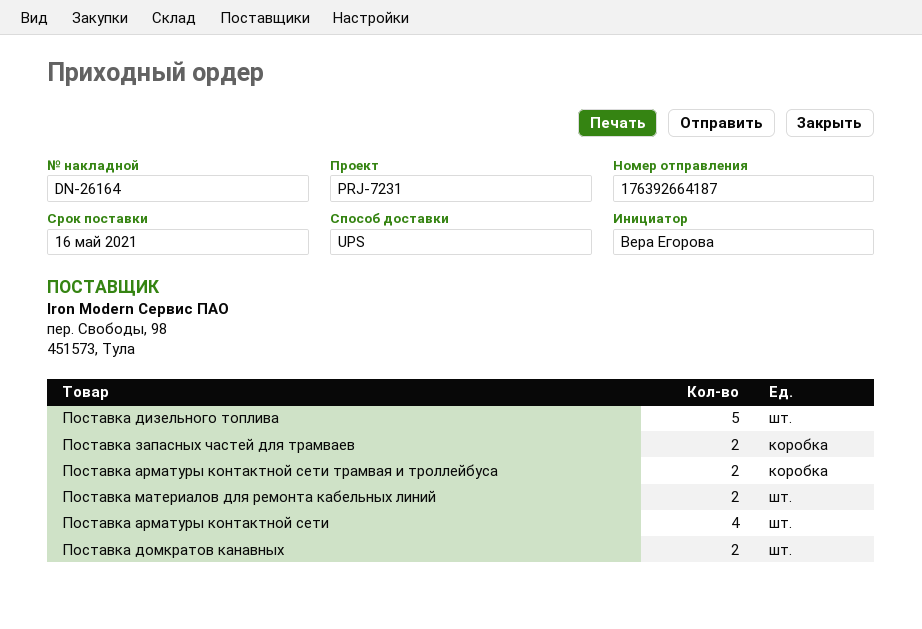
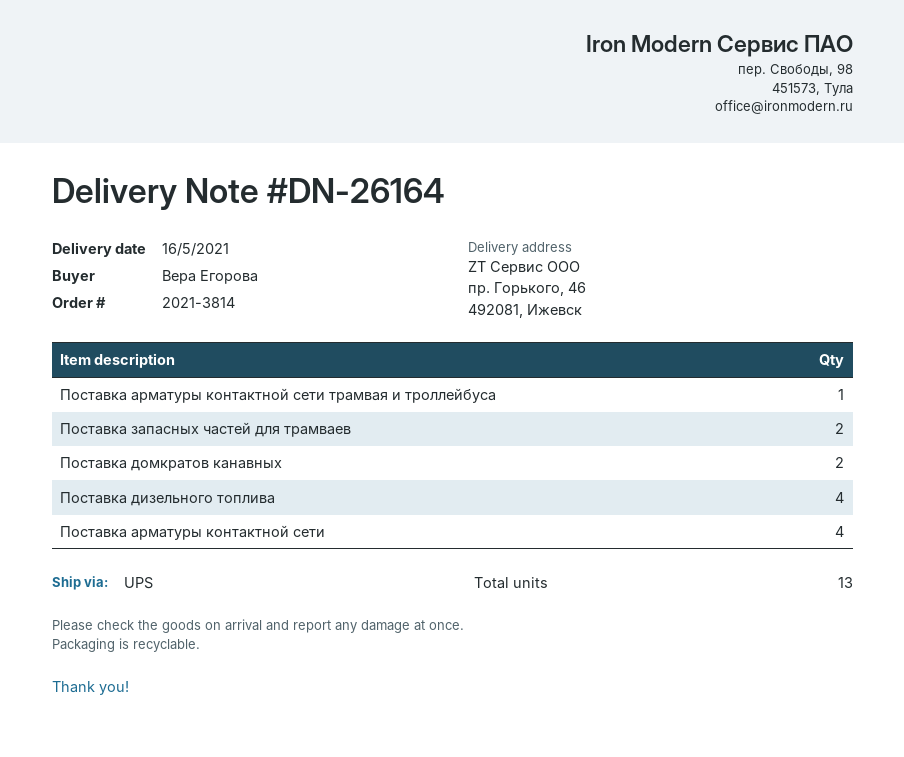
Поставка дизельного топлива: 5 -> 4
Поставка арматуры контактной сети трамвая и троллейбуса: 2 -> 1
Поставка материалов для ремонта кабельных линий: 2 -> none

